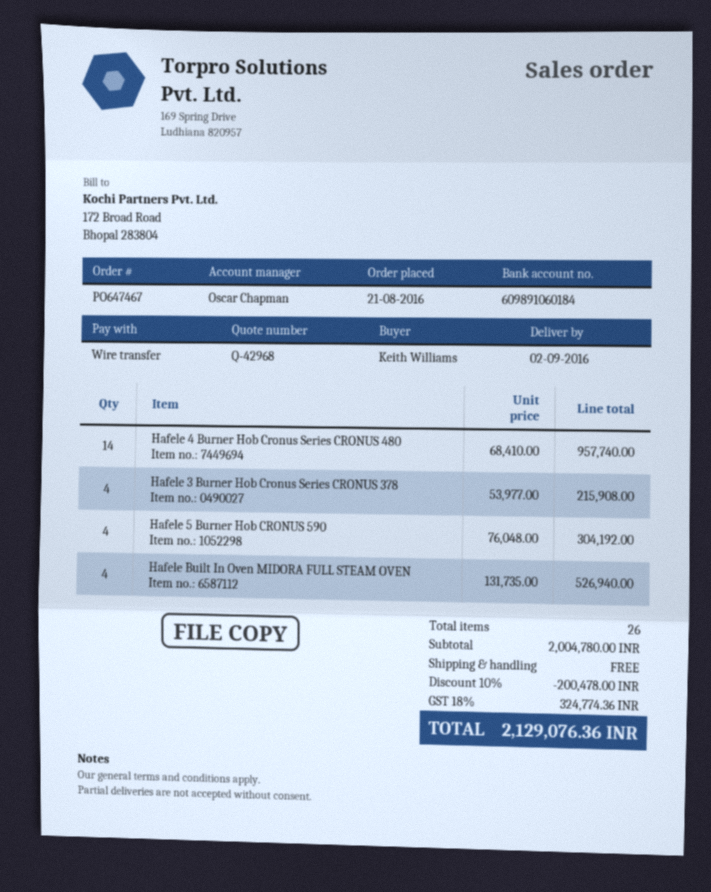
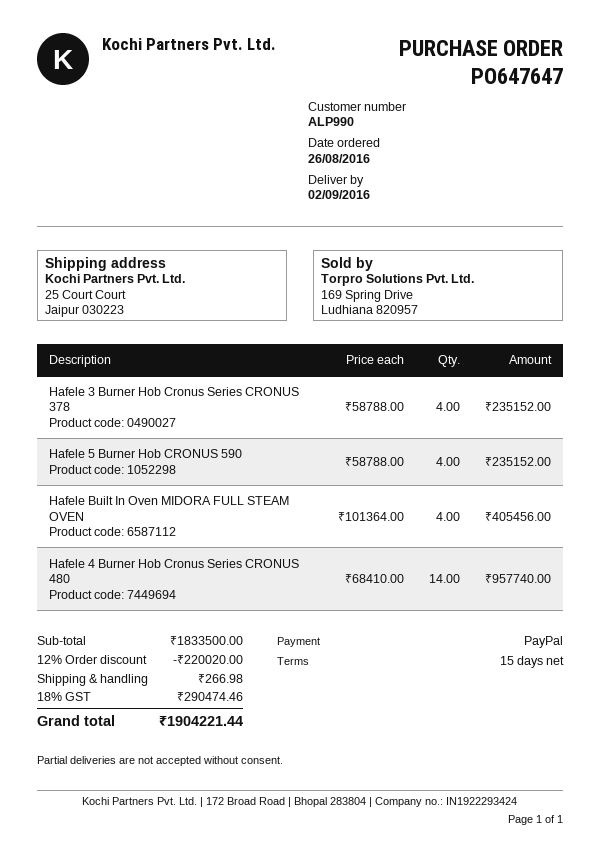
order number: PO647467 -> PO647647
order date: 2016-08-21 -> 2016-08-26
payment method: bank transfer -> PayPal
Hafele 3 Burner Hob Cronus Series CRONUS 378: 4 x 53977.00 = 215908.00 -> 4 x 58788.00 = 235152.00
Hafele 5 Burner Hob CRONUS 590: 4 x 76048.00 = 304192.00 -> 4 x 58788.00 = 235152.00
Hafele Built In Oven MIDORA FULL STEAM OVEN: 4 x 131735.00 = 526940.00 -> 4 x 101364.00 = 405456.00
subtotal: 2004780.00 -> 1833500.00
discount: 10% = 200478.00 -> 12% = 220020.00
shipping: 0.00 -> 266.98
tax: 18% = 324774.36 -> 18% = 290474.46
total: 2129076.36 -> 1904221.44

